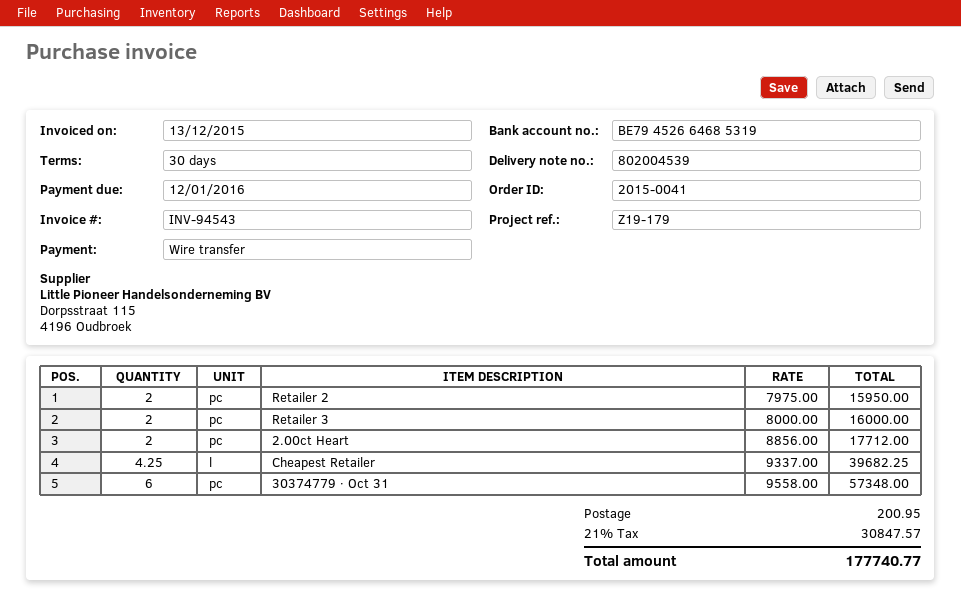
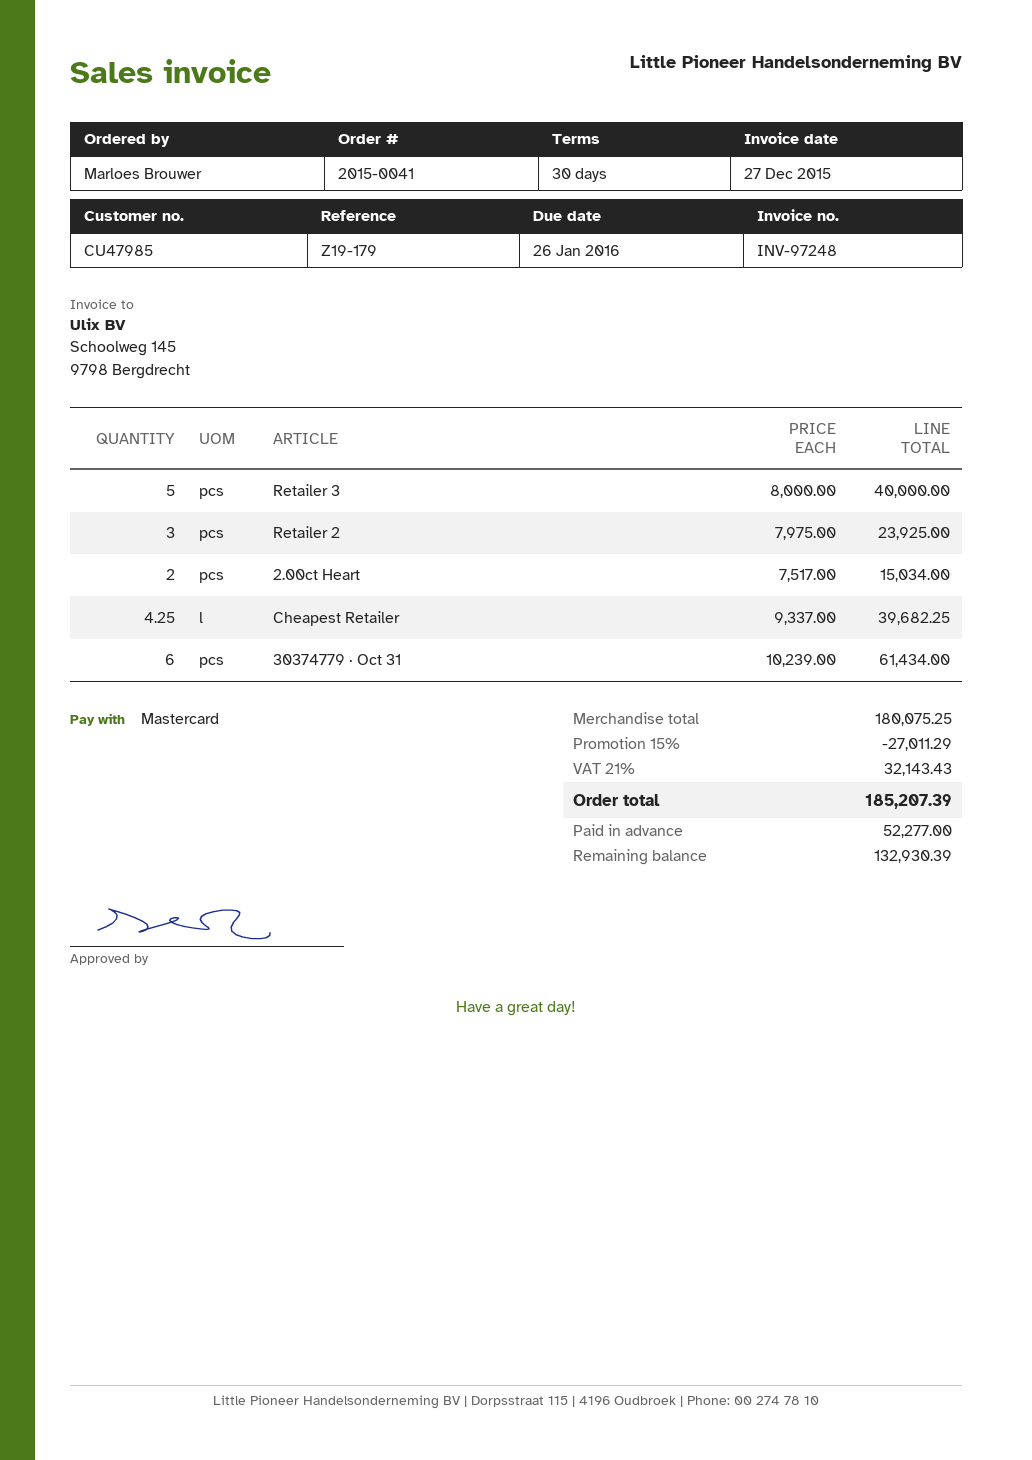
invoice number: INV-94543 -> INV-97248
invoice date: 2015-12-13 -> 2015-12-27
due date: 2016-01-12 -> 2016-01-26
payment method: bank transfer -> Mastercard
Retailer 2: 2 x 7975.00 = 15950.00 -> 3 x 7975.00 = 23925.00
Retailer 3: 2 x 8000.00 = 16000.00 -> 5 x 8000.00 = 40000.00
2.00ct Heart: 2 x 8856.00 = 17712.00 -> 2 x 7517.00 = 15034.00
30374779 · Oct 31: 6 x 9558.00 = 57348.00 -> 6 x 10239.00 = 61434.00
discount: none -> 15% = 27011.29
shipping: 200.95 -> none
tax: 21% = 30847.57 -> 21% = 32143.43
total: 177740.77 -> 185207.39

